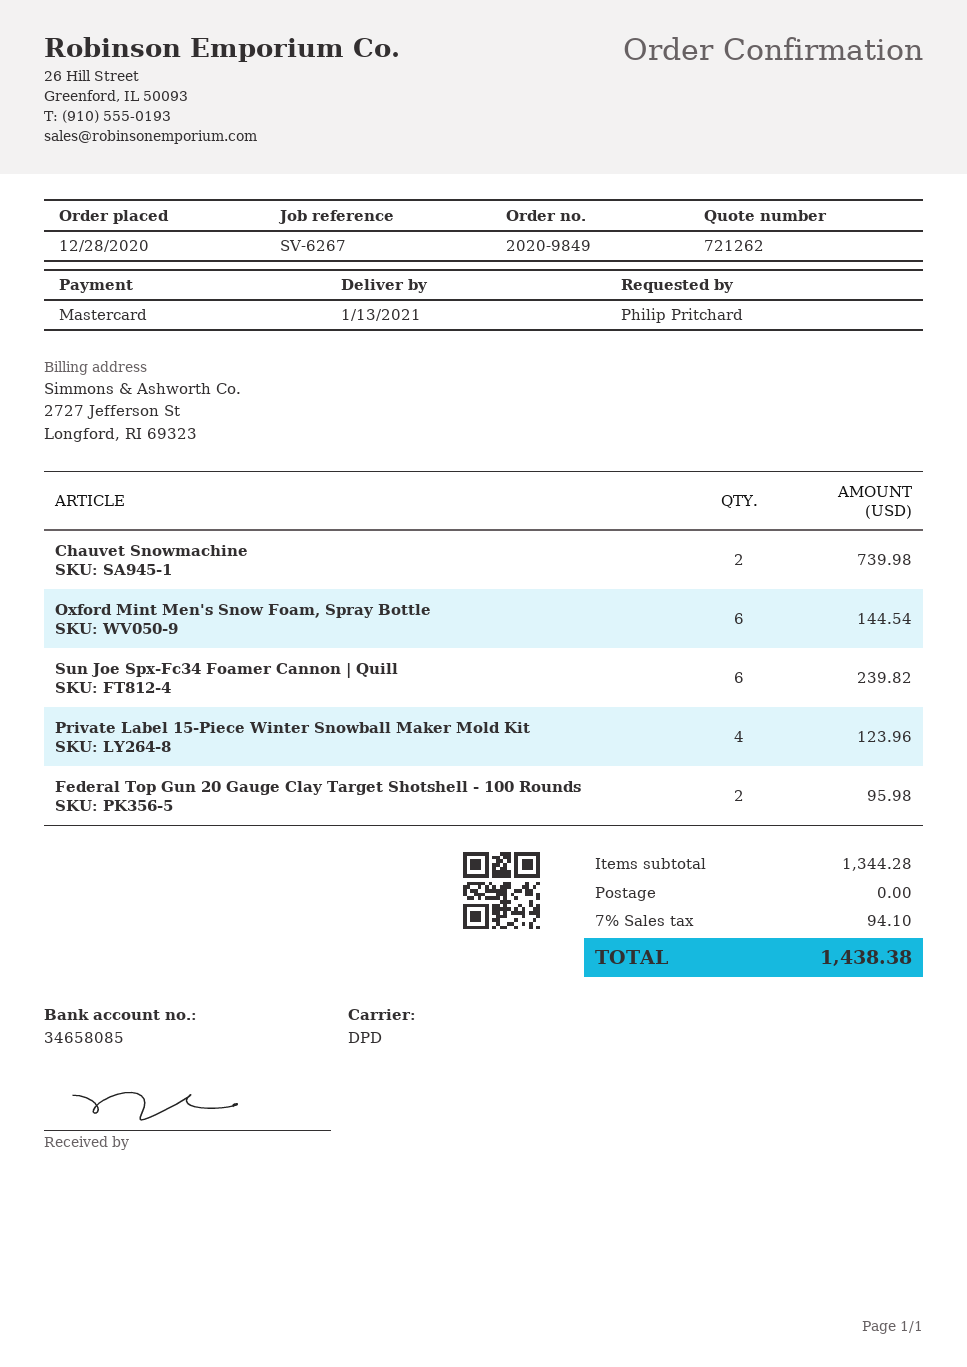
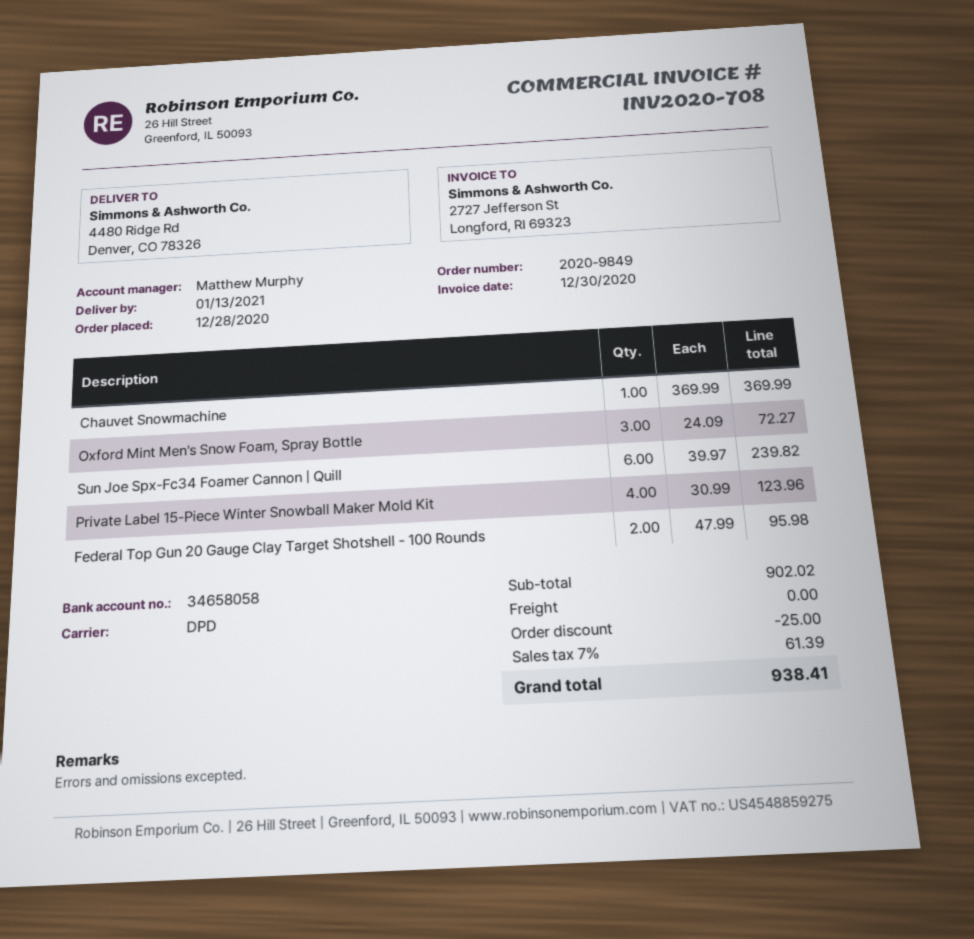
bank account: 34658085 -> 34658058
Chauvet Snowmachine: 2 for 739.98 -> 1 for 369.99
Oxford Mint Men's Snow Foam, Spray Bottle: 6 for 144.54 -> 3 for 72.27
subtotal: 1344.28 -> 902.02
discount: none -> 25.00
tax: 7% = 94.10 -> 7% = 61.39
total: 1438.38 -> 938.41

